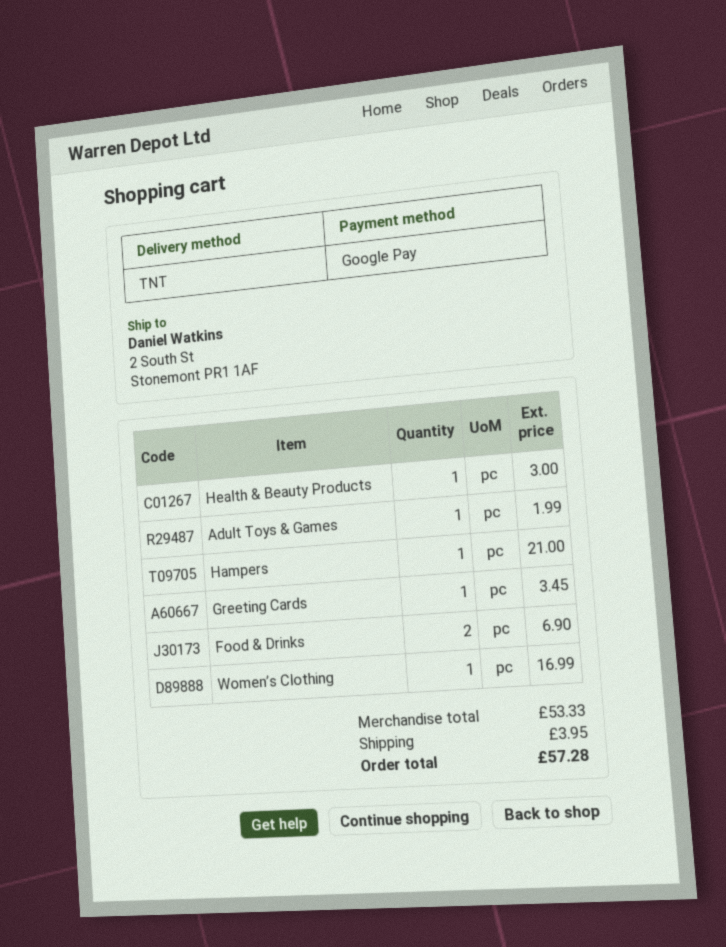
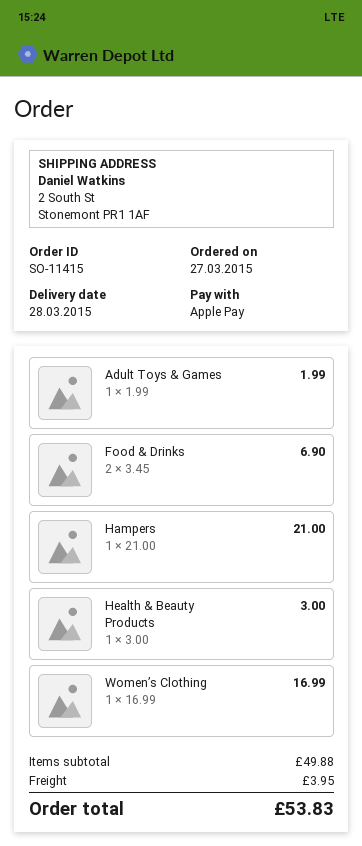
payment method: Google Pay -> Apple Pay
Greeting Cards: 1 for 3.45 -> none
subtotal: 53.33 -> 49.88
total: 57.28 -> 53.83

